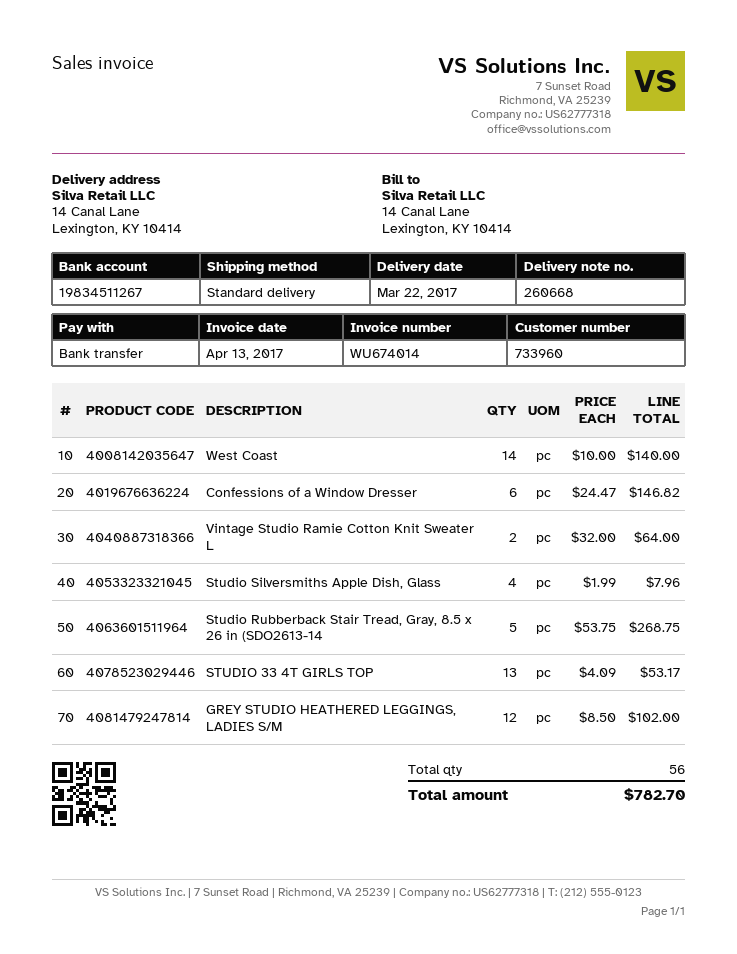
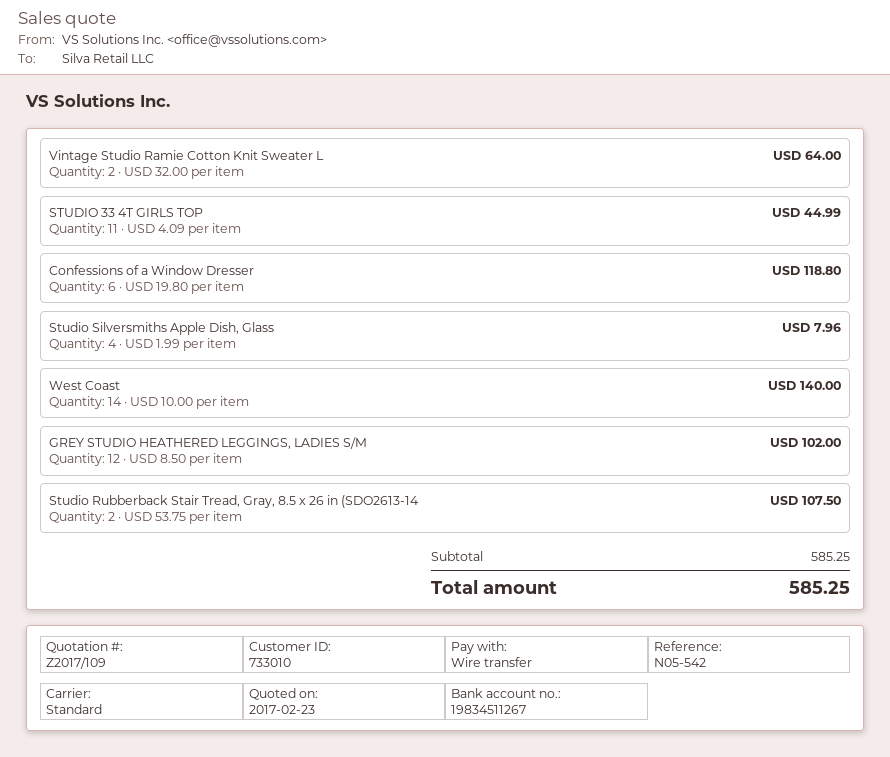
customer number: 733960 -> 733010
Confessions of a Window Dresser: 6 x 24.47 = 146.82 -> 6 x 19.80 = 118.80
Studio Rubberback Stair Tread, Gray, 8.5 x 26 in (SDO2613-14: 5 x 53.75 = 268.75 -> 2 x 53.75 = 107.50
STUDIO 33 4T GIRLS TOP: 13 x 4.09 = 53.17 -> 11 x 4.09 = 44.99
total: 782.70 -> 585.25

